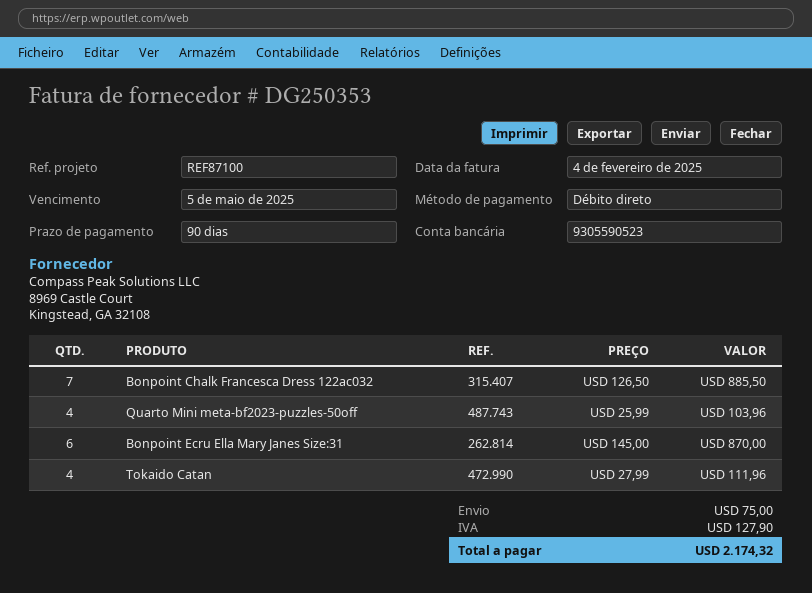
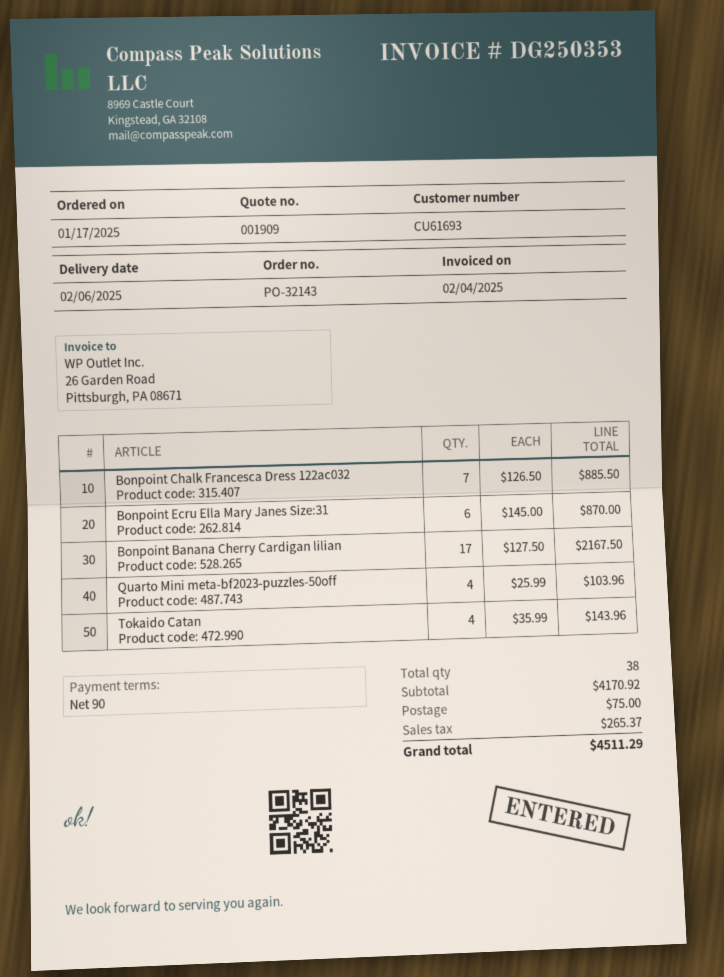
Tokaido Catan: 4 x 27.99 = 111.96 -> 4 x 35.99 = 143.96
Bonpoint Banana Cherry Cardigan lilian: none -> 17 x 127.50 = 2167.50
tax: 127.90 -> 265.37
total: 2174.32 -> 4511.29

